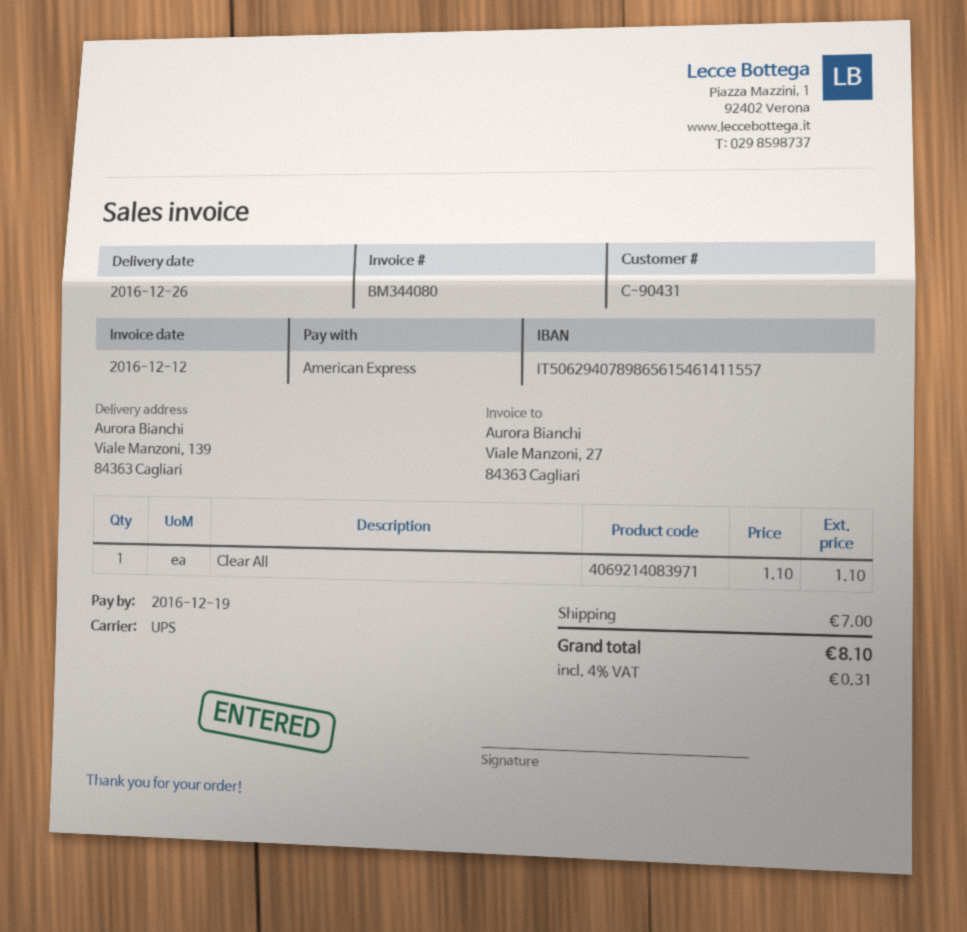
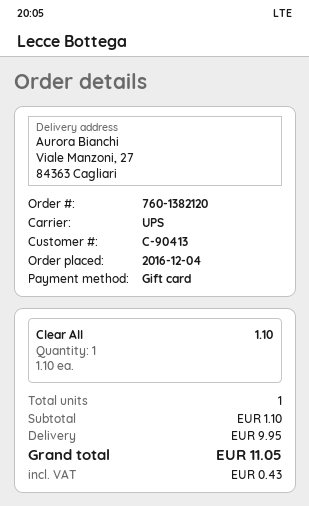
customer number: C-90431 -> C-90413
payment method: American Express -> gift card
ship to: Viale Manzoni, 139, 84363 Cagliari -> Viale Manzoni, 27, 84363 Cagliari
shipping: 7.00 -> 9.95
tax: 0.31 -> 0.43
total: 8.10 -> 11.05

